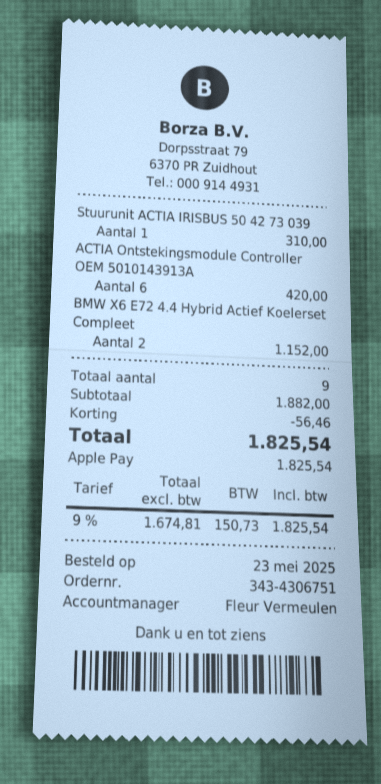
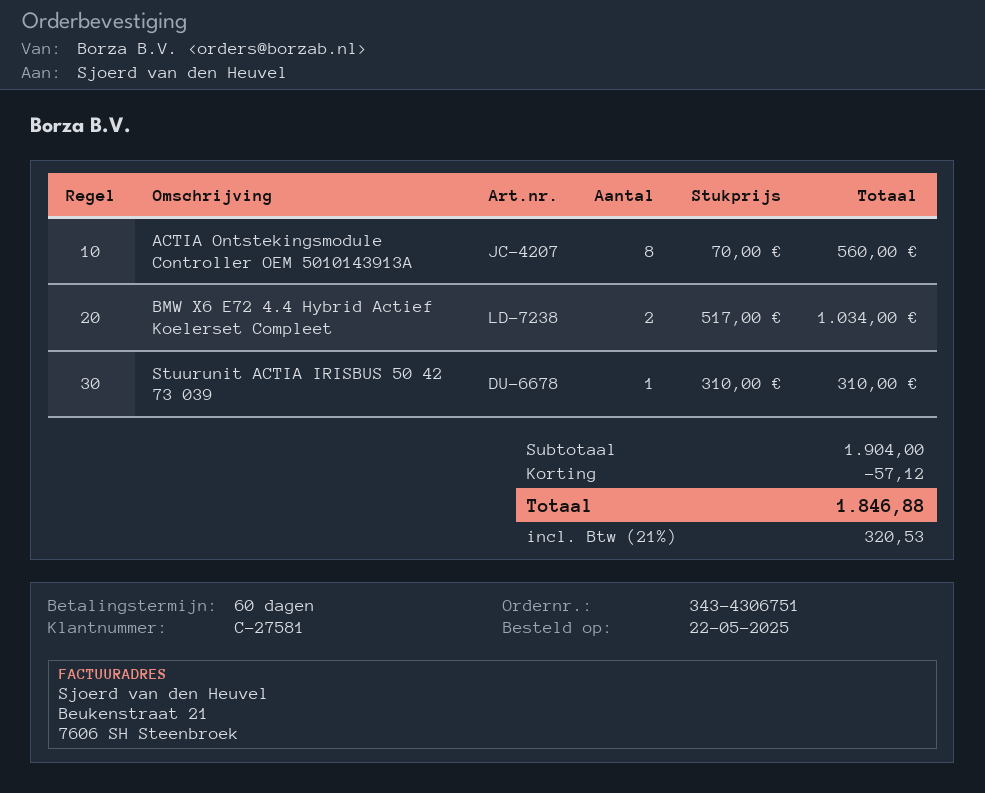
order date: 2025-05-23 -> 2025-05-22
ACTIA Ontstekingsmodule Controller OEM 5010143913A: 6 for 420.00 -> 8 for 560.00
BMW X6 E72 4.4 Hybrid Actief Koelerset Compleet: 2 for 1152.00 -> 2 for 1034.00
subtotal: 1882.00 -> 1904.00
discount: 56.46 -> 57.12
tax: 9% = 150.73 -> 21% = 320.53
total: 1825.54 -> 1846.88

